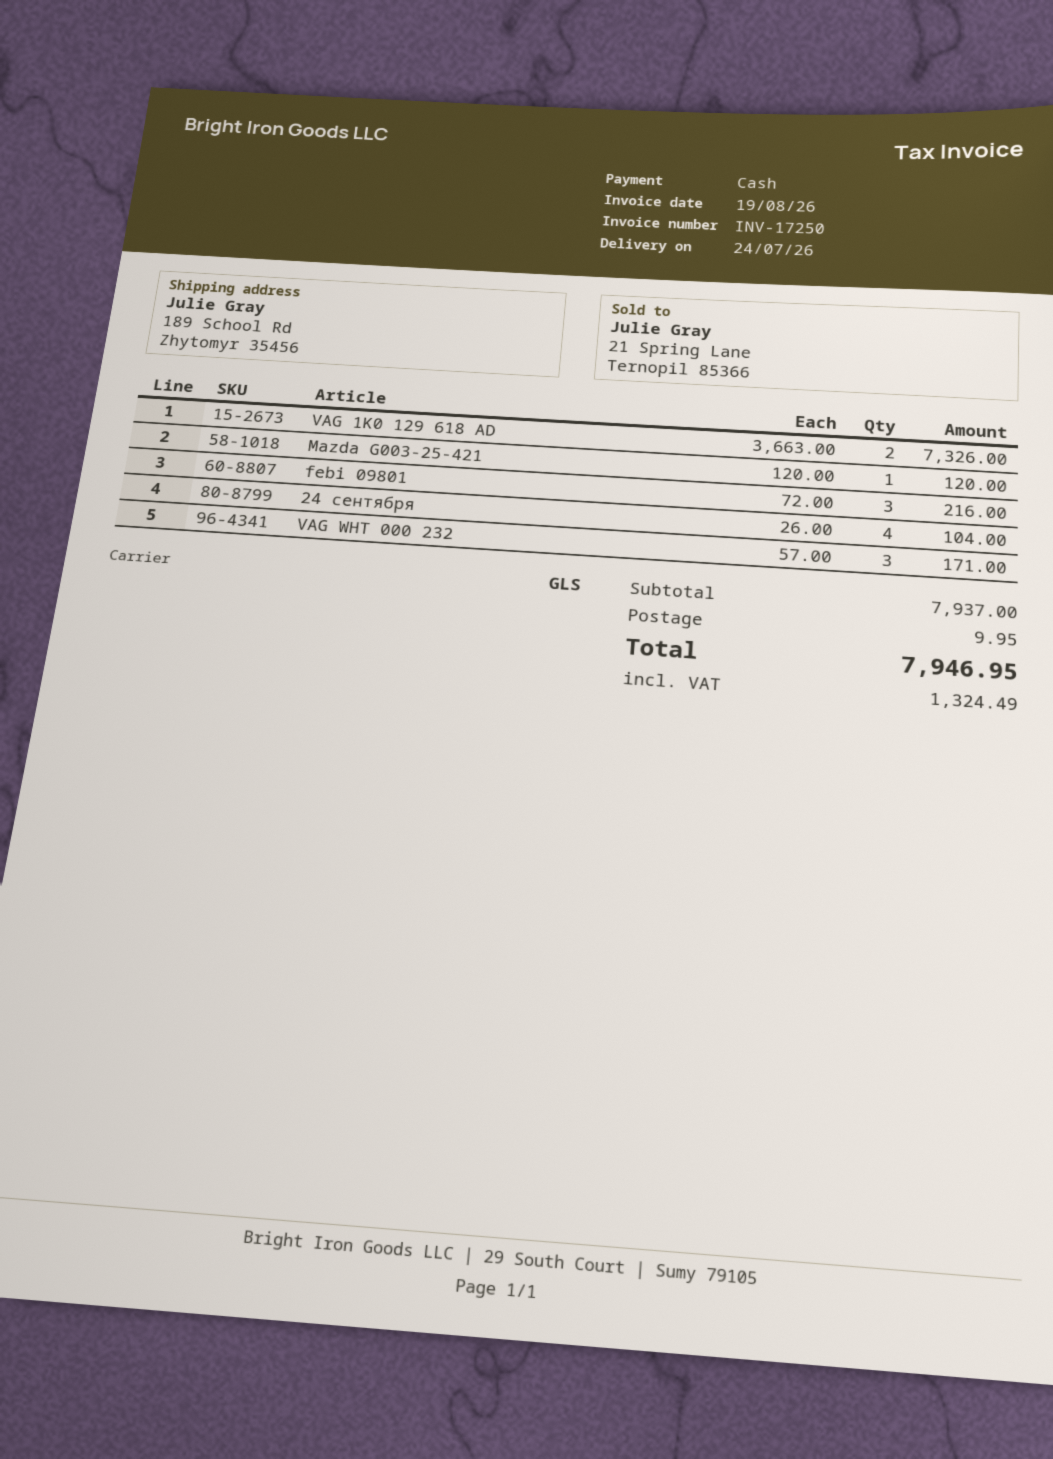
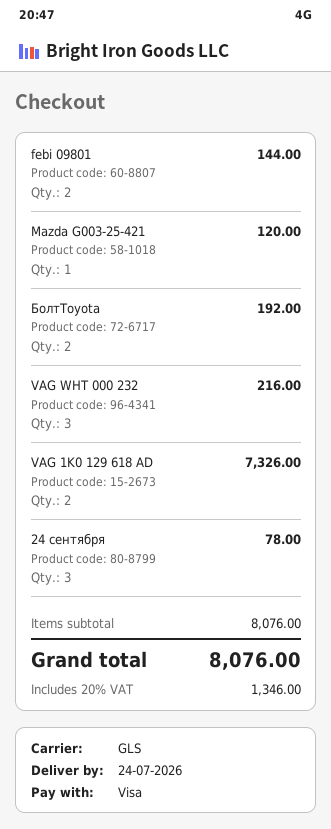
payment method: cash -> Visa
febi 09801: 3 for 216.00 -> 2 for 144.00
24 сентября: 4 for 104.00 -> 3 for 78.00
VAG WHT 000 232: 3 for 171.00 -> 3 for 216.00
БолтToyota: none -> 2 for 192.00
subtotal: 7937.00 -> 8076.00
shipping: 9.95 -> none
tax: 1324.49 -> 1346.00
total: 7946.95 -> 8076.00

